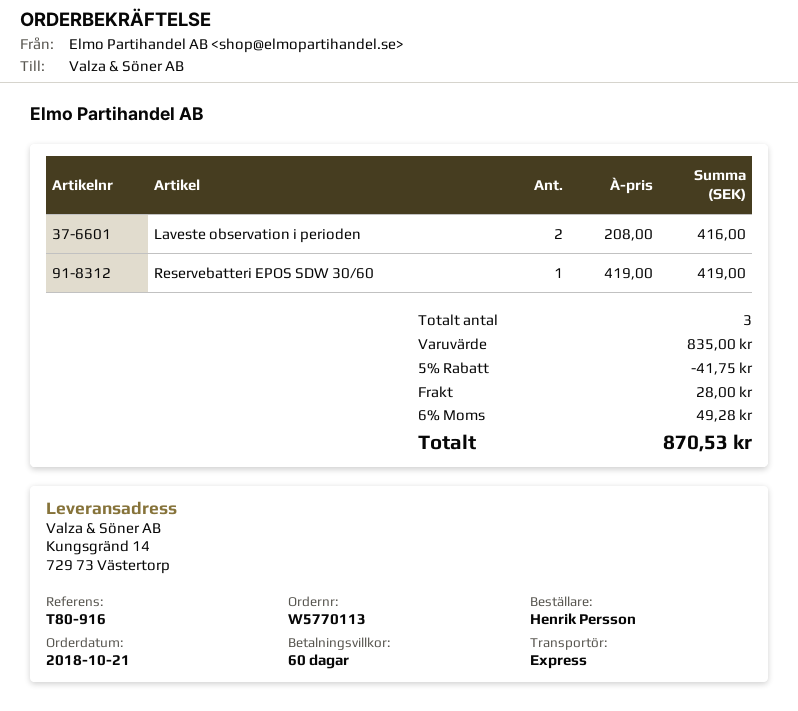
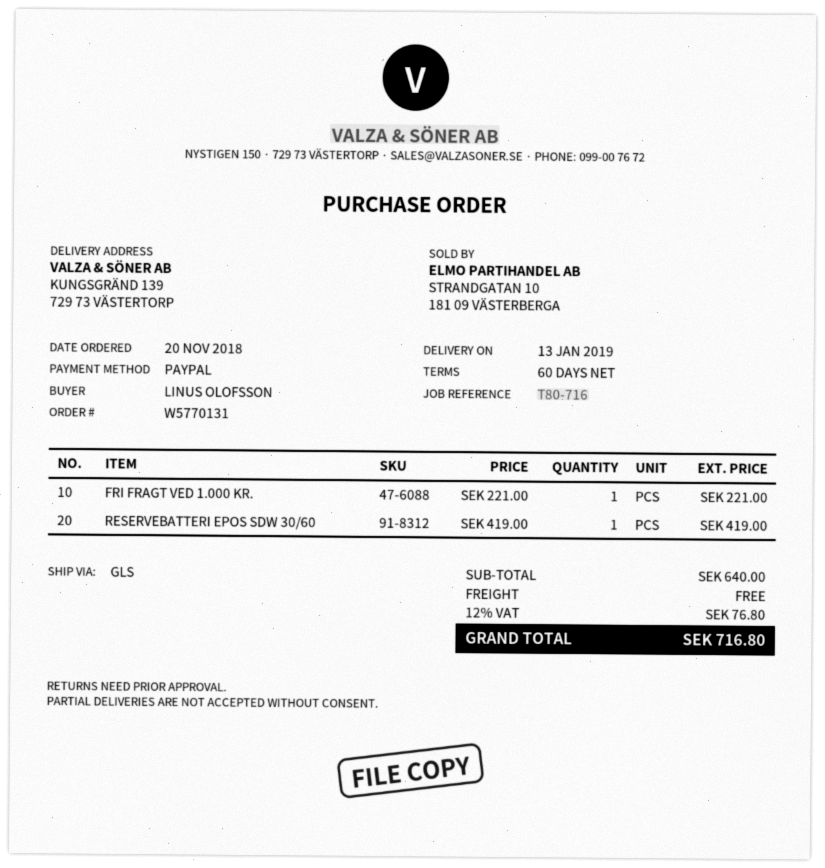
order number: W5770113 -> W5770131
order date: 2018-10-21 -> 2018-11-20
reference: T80-916 -> T80-716
ordered by: Henrik Persson -> LINUS OLOFSSON
shipping method: express -> GLS
ship to: Kungsgränd 14, 729 73 Västertorp -> KUNGSGRÄND 139, 729 73 VÄSTERTORP
Laveste observation i perioden: 2 x 208.00 = 416.00 -> none
FRI FRAGT VED 1.000 KR.: none -> 1 x 221.00 = 221.00
subtotal: 835.00 -> 640.00
discount: 5% = 41.75 -> none
shipping: 28.00 -> 0.00
tax: 6% = 49.28 -> 12% = 76.80
total: 870.53 -> 716.80

